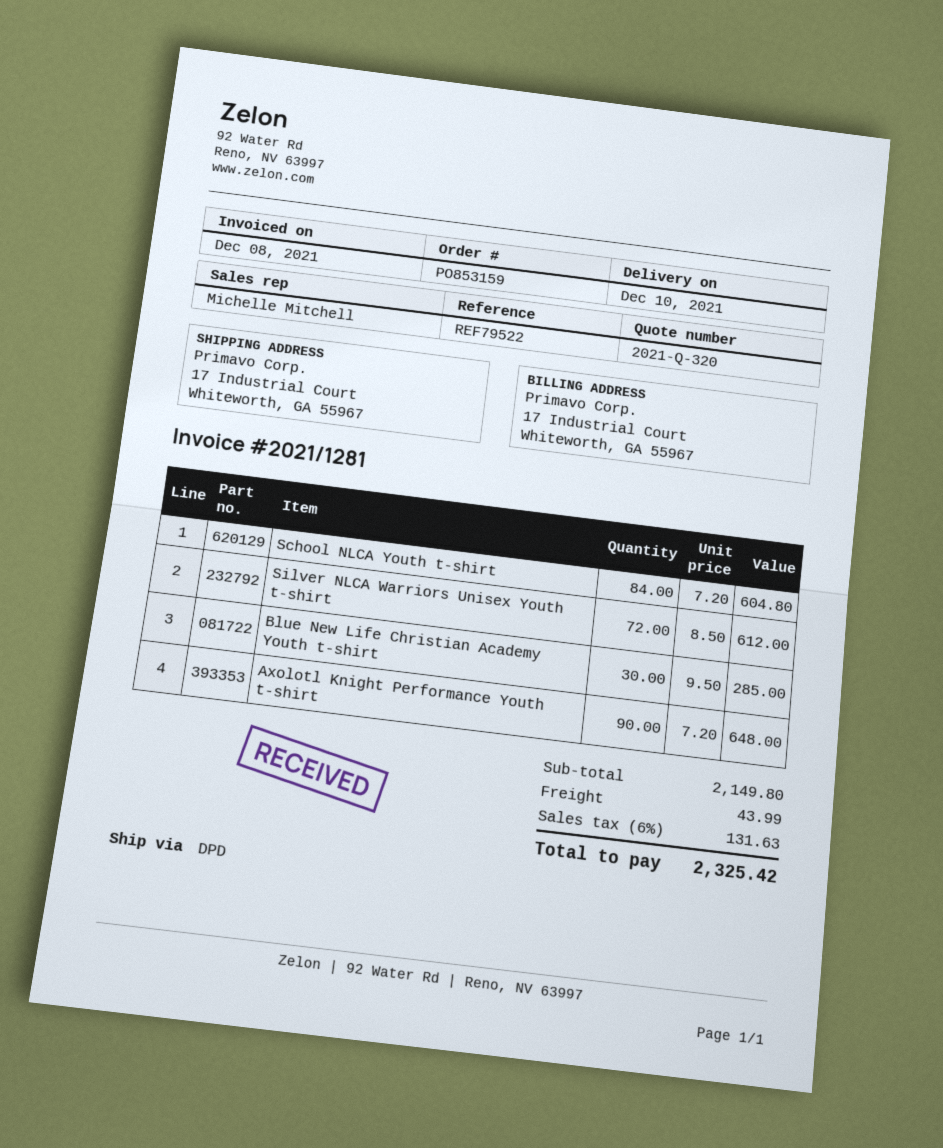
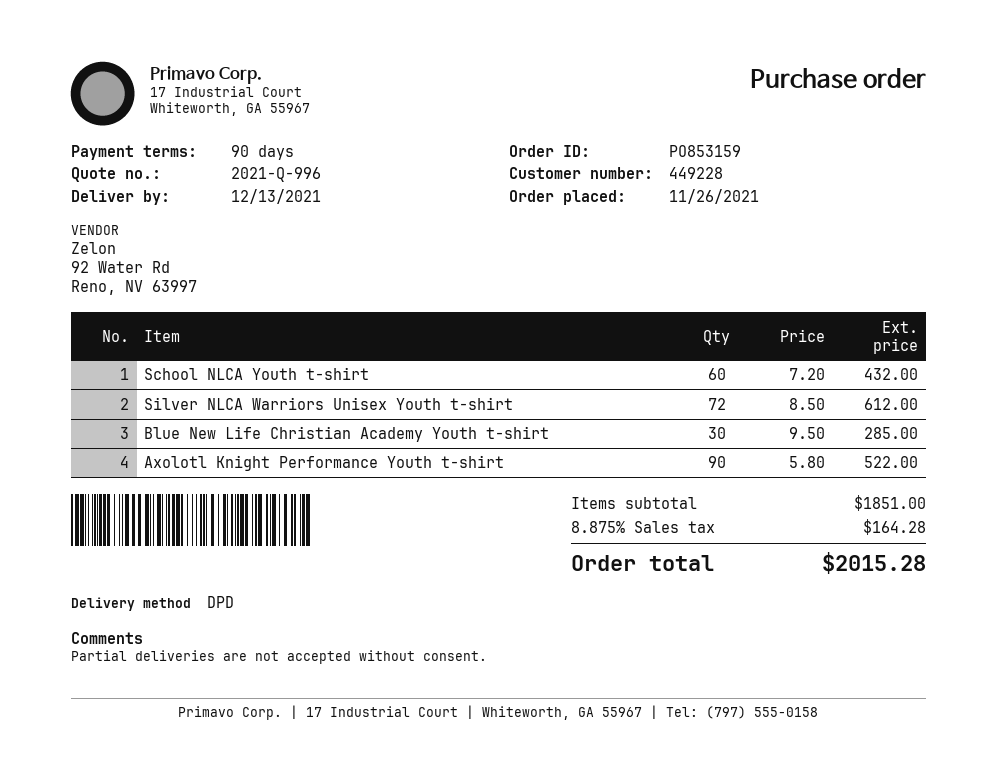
quote number: 2021-Q-320 -> 2021-Q-996
delivery date: 2021-12-10 -> 2021-12-13
School NLCA Youth t-shirt: 84 x 7.20 = 604.80 -> 60 x 7.20 = 432.00
Axolotl Knight Performance Youth t-shirt: 90 x 7.20 = 648.00 -> 90 x 5.80 = 522.00
subtotal: 2149.80 -> 1851.00
shipping: 43.99 -> none
tax: 6% = 131.63 -> 8.875% = 164.28
total: 2325.42 -> 2015.28

